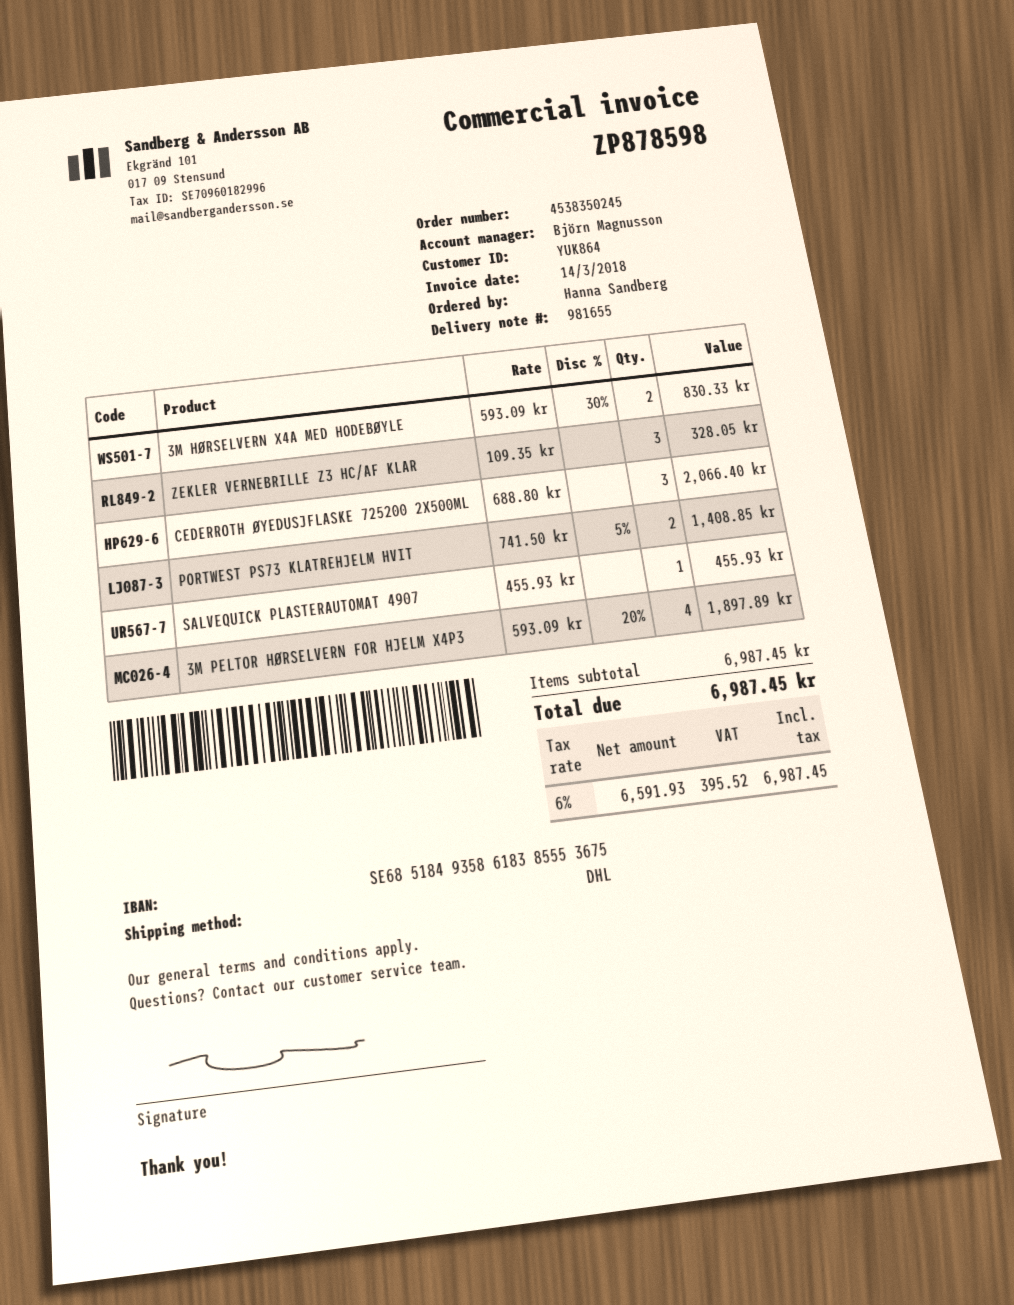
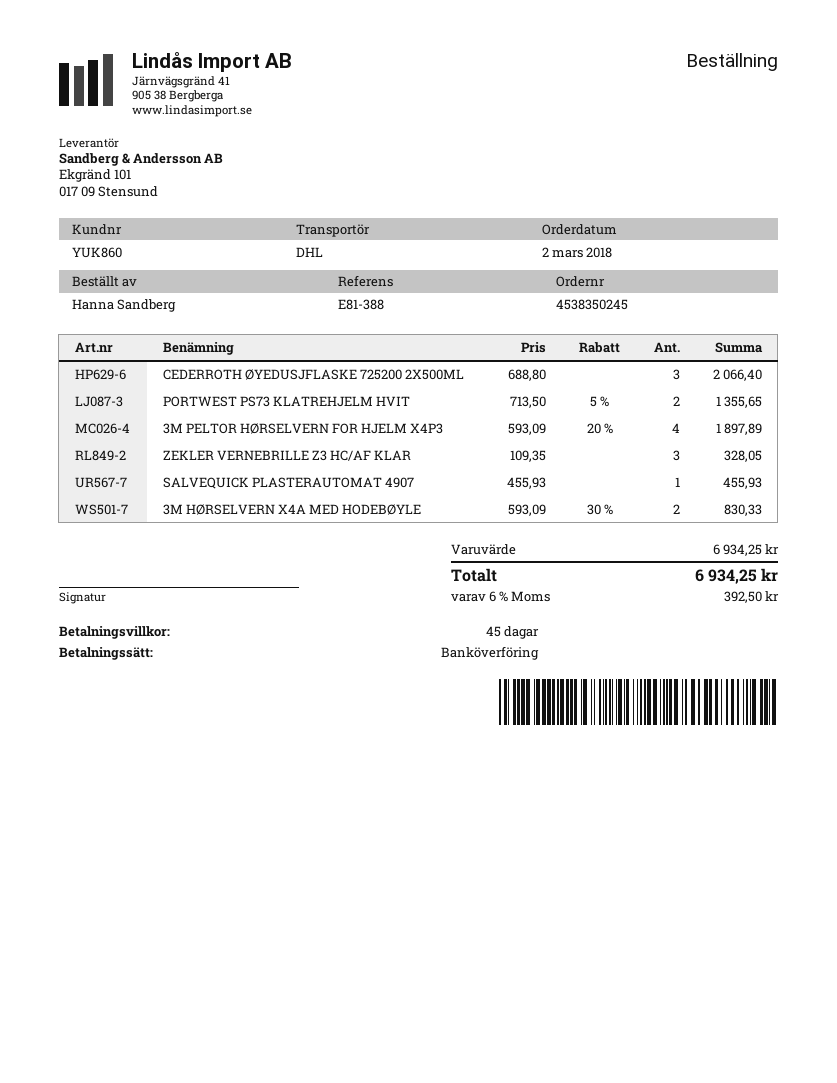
customer number: YUK864 -> YUK860
PORTWEST PS73 KLATREHJELM HVIT: 2 x 741.50 - 5% = 1408.85 -> 2 x 713.50 - 5% = 1355.65
subtotal: 6987.45 -> 6934.25
tax: 6% = 395.52 -> 6% = 392.50
total: 6987.45 -> 6934.25

